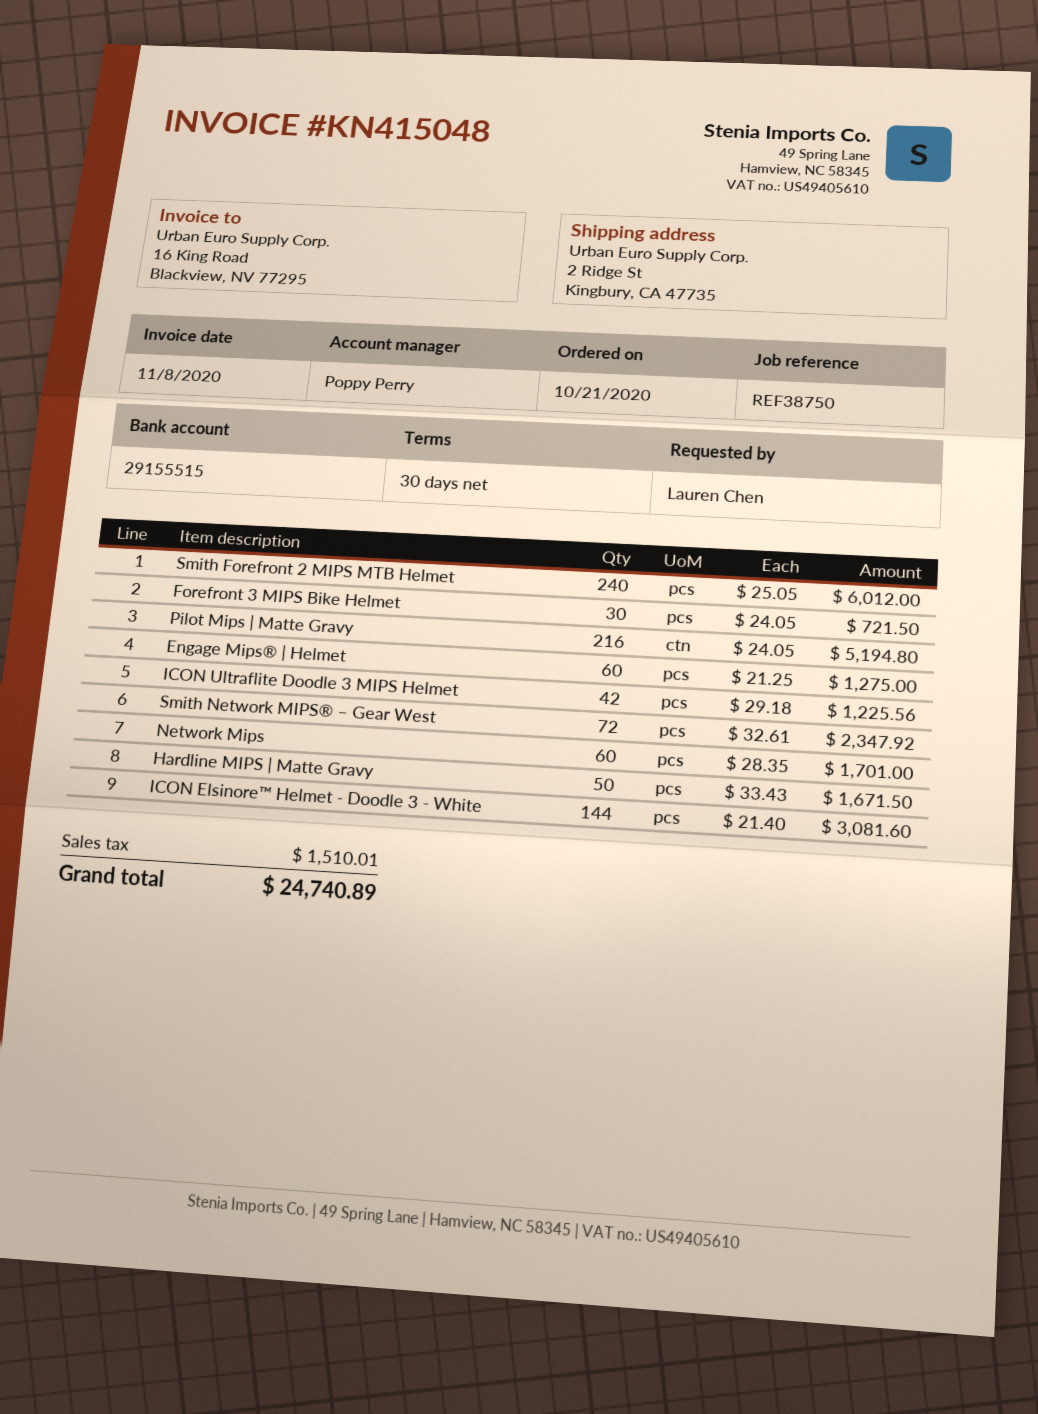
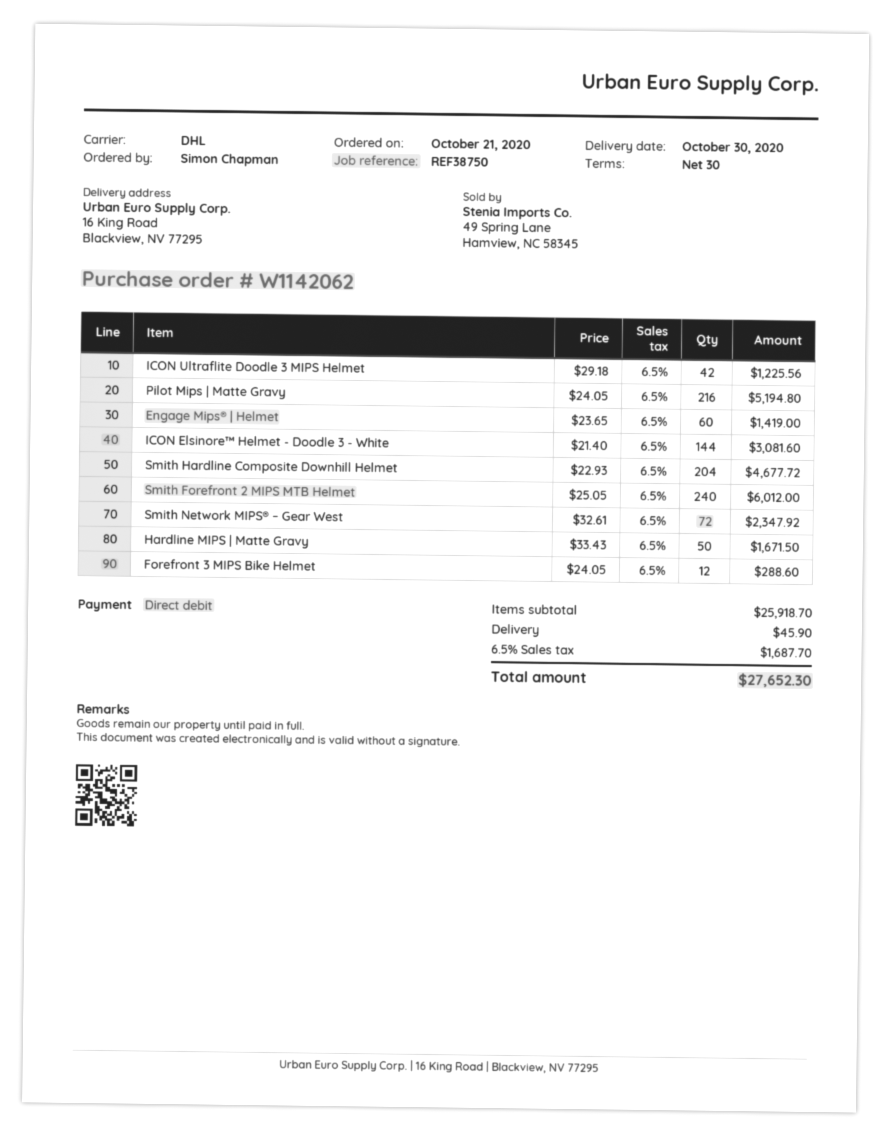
ordered by: Lauren Chen -> Simon Chapman
ship to: 2 Ridge St, Kingbury, CA 47735 -> 16 King Road, Blackview, NV 77295
Forefront 3 MIPS Bike Helmet: 30 x 24.05 = 721.50 -> 12 x 24.05 = 288.60
Engage Mips® | Helmet: 60 x 21.25 = 1275.00 -> 60 x 23.65 = 1419.00
Network Mips: 60 x 28.35 = 1701.00 -> none
Smith Hardline Composite Downhill Helmet: none -> 204 x 22.93 = 4677.72
shipping: none -> 45.90
tax: 1510.01 -> 1687.70
total: 24740.89 -> 27652.30

